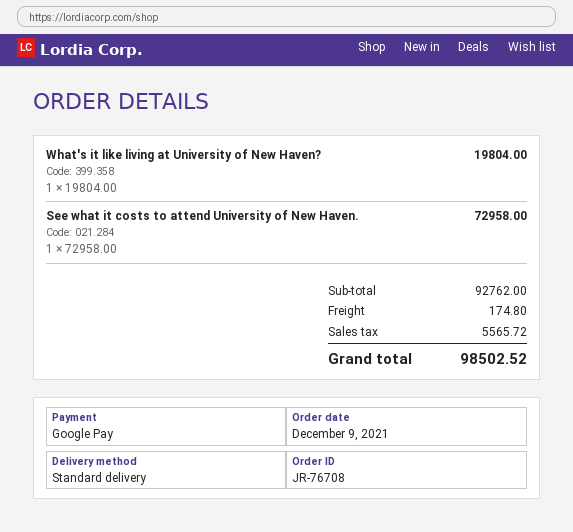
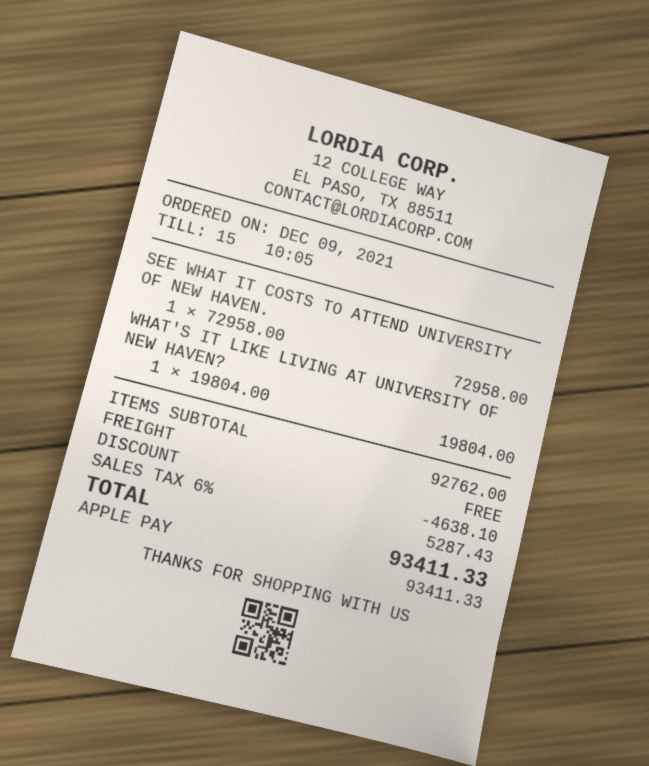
payment method: Google Pay -> Apple Pay
discount: none -> 4638.10
shipping: 174.80 -> 0.00
tax: 5565.72 -> 5287.43
total: 98502.52 -> 93411.33

